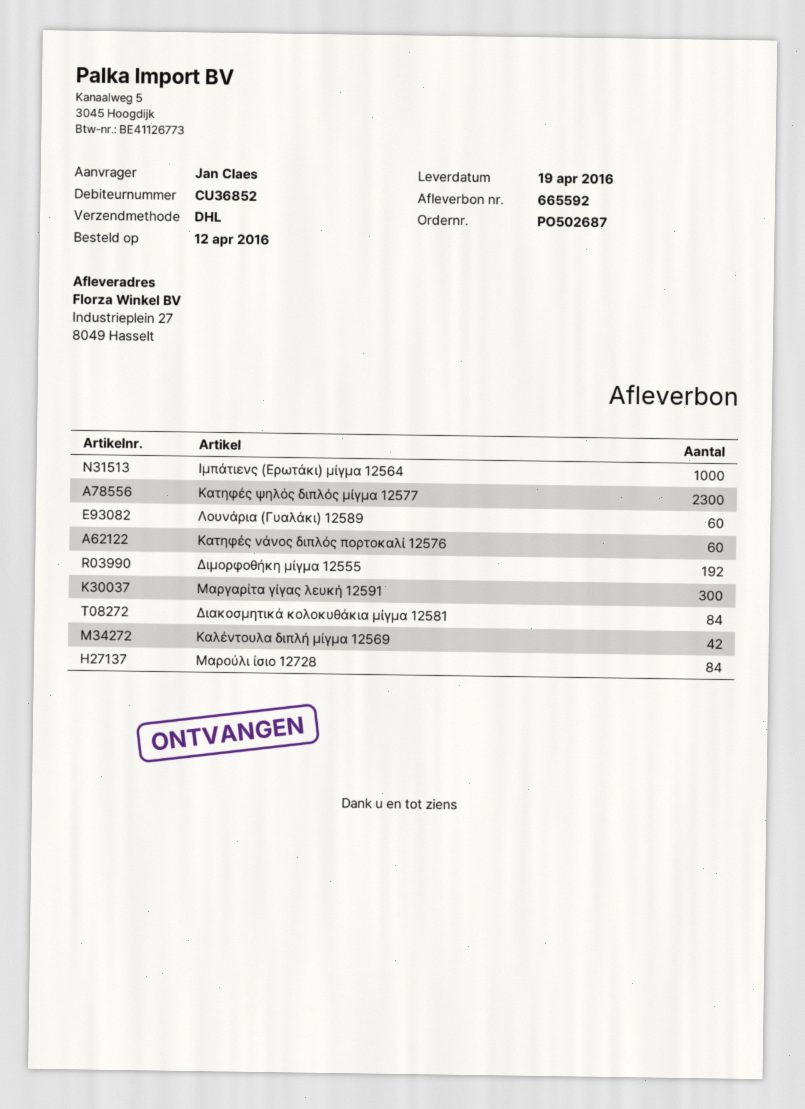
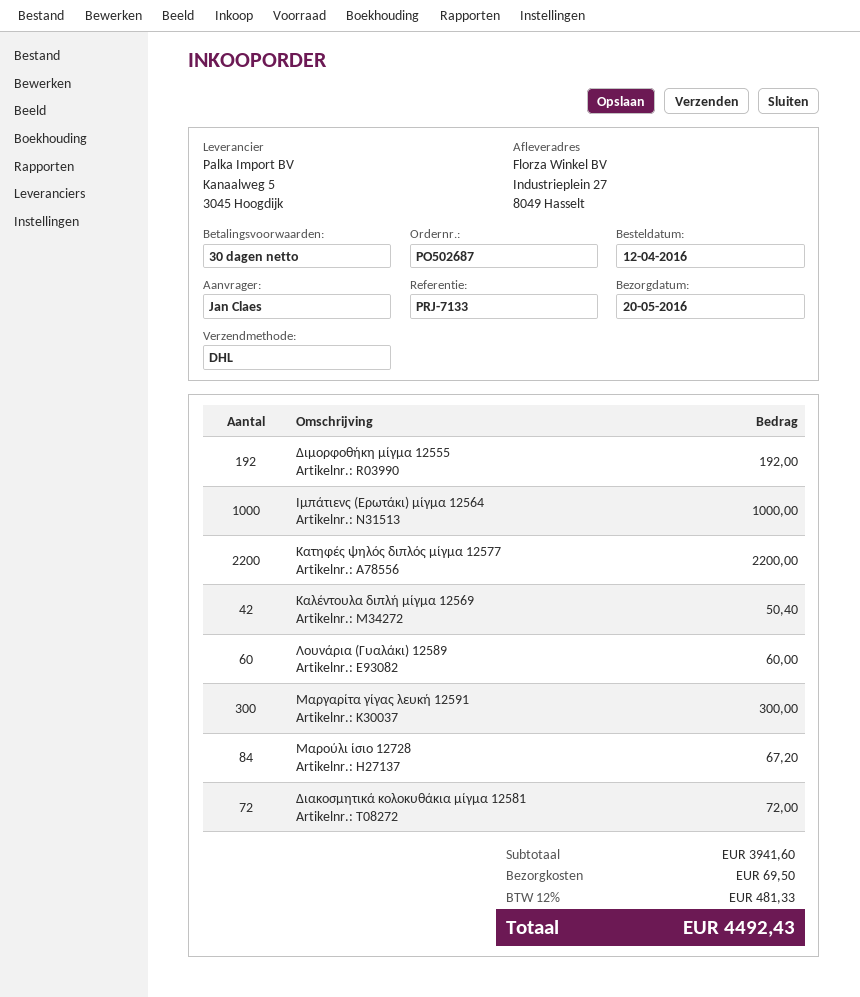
delivery date: 2016-04-19 -> 2016-05-20
Κατηφές ψηλός διπλός μίγμα 12577: 2300 -> 2200
Κατηφές νάνος διπλός πορτοκαλί 12576: 60 -> none
Διακοσμητικά κολοκυθάκια μίγμα 12581: 84 -> 72

